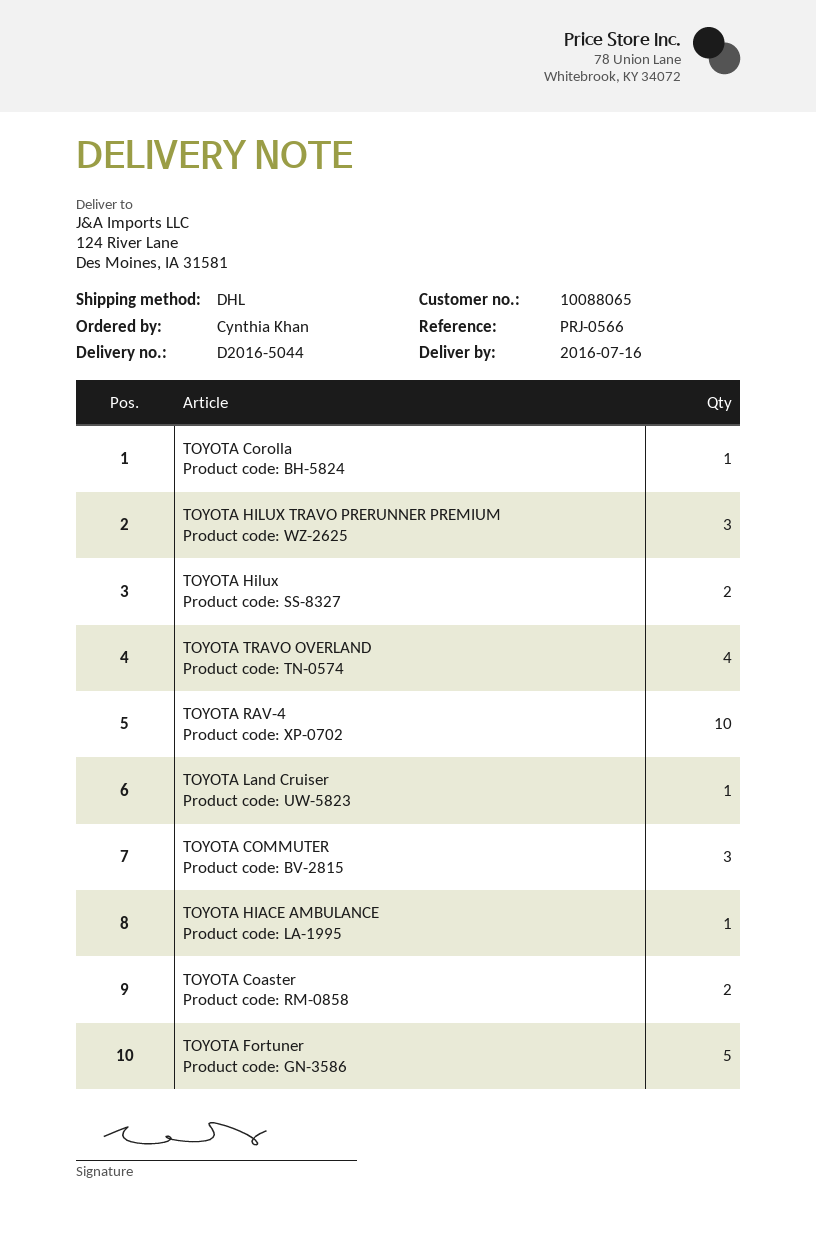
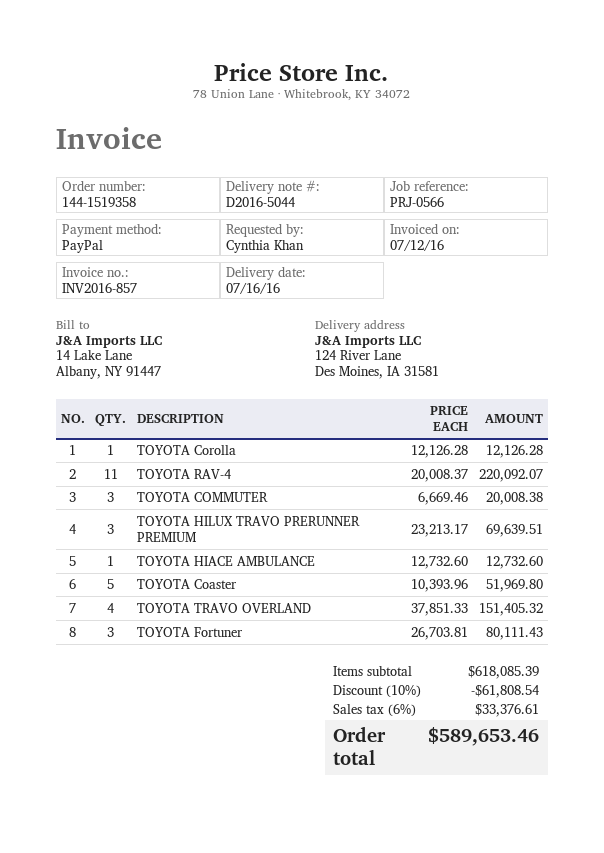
TOYOTA Hilux: 2 -> none
TOYOTA RAV-4: 10 -> 11
TOYOTA Land Cruiser: 1 -> none
TOYOTA Coaster: 2 -> 5
TOYOTA Fortuner: 5 -> 3

